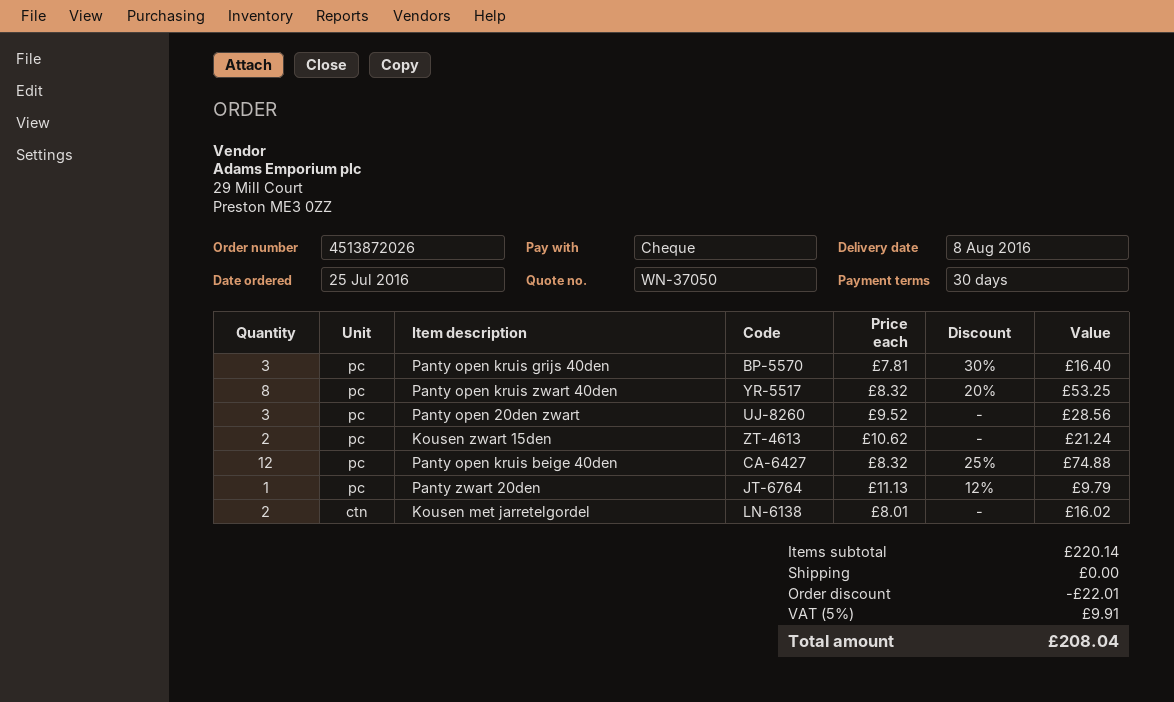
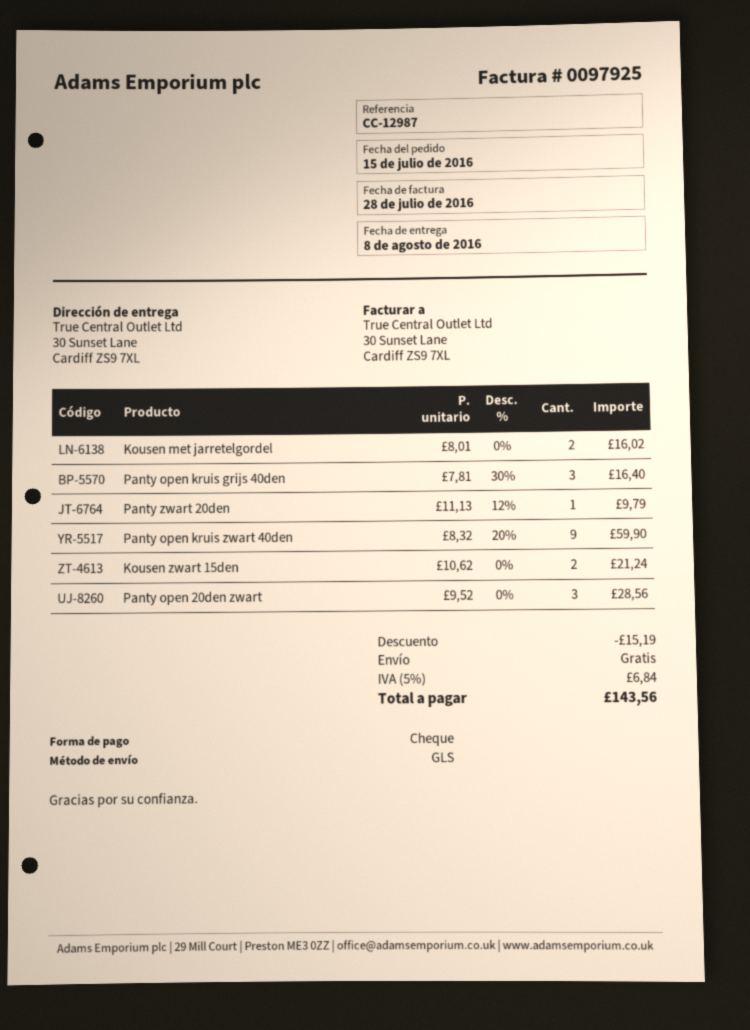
order date: 2016-07-25 -> 2016-07-15
Panty open kruis zwart 40den: 8 x 8.32 - 20% = 53.25 -> 9 x 8.32 - 20% = 59.90
Panty open kruis beige 40den: 12 x 8.32 - 25% = 74.88 -> none
discount: 22.01 -> 15.19
tax: 5% = 9.91 -> 5% = 6.84
total: 208.04 -> 143.56

